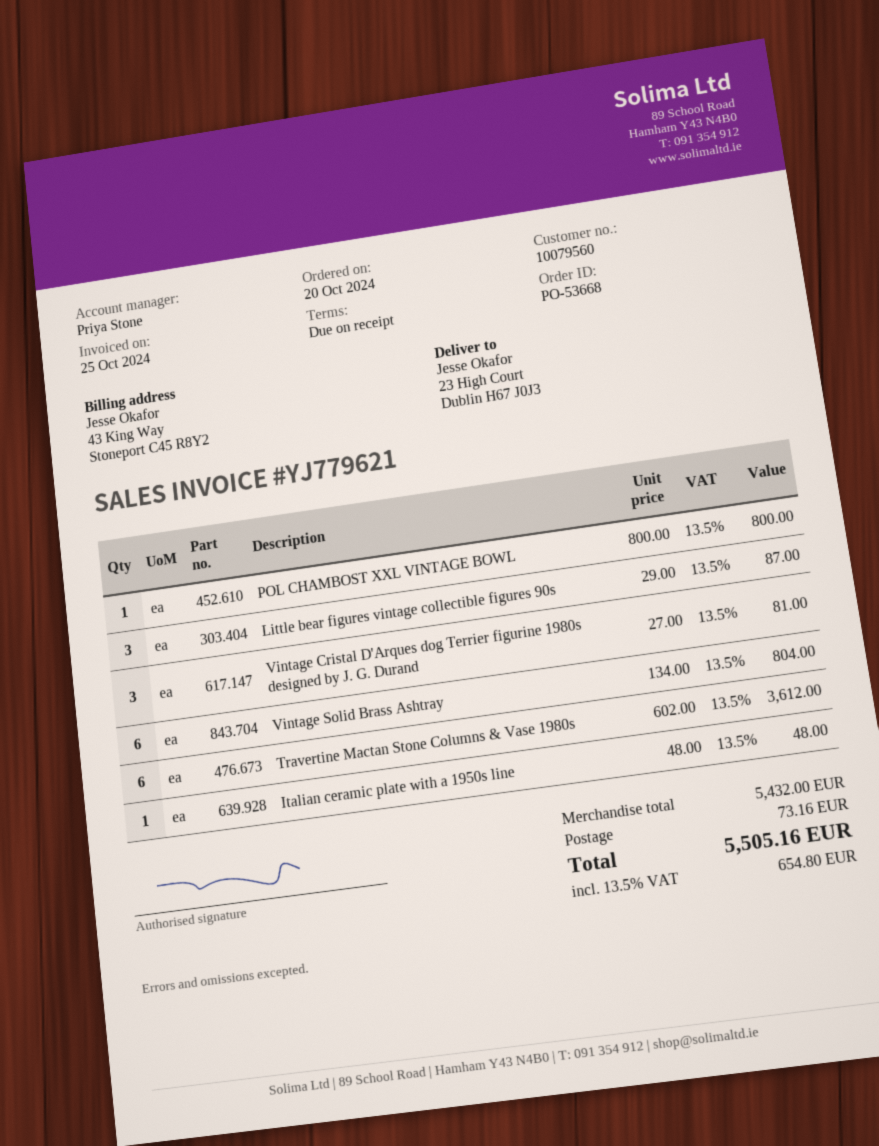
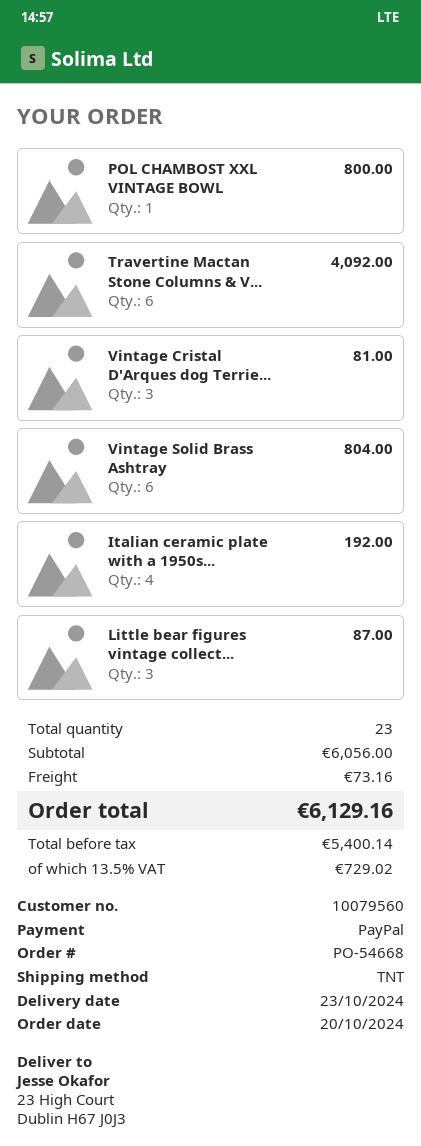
order number: PO-53668 -> PO-54668
Travertine Mactan Stone Columns & Vase 1980s: 6 for 3612.00 -> 6 for 4092.00
Italian ceramic plate with a 1950s line: 1 for 48.00 -> 4 for 192.00
subtotal: 5432.00 -> 6056.00
tax: 13.5% = 654.80 -> 13.5% = 729.02
total: 5505.16 -> 6129.16

